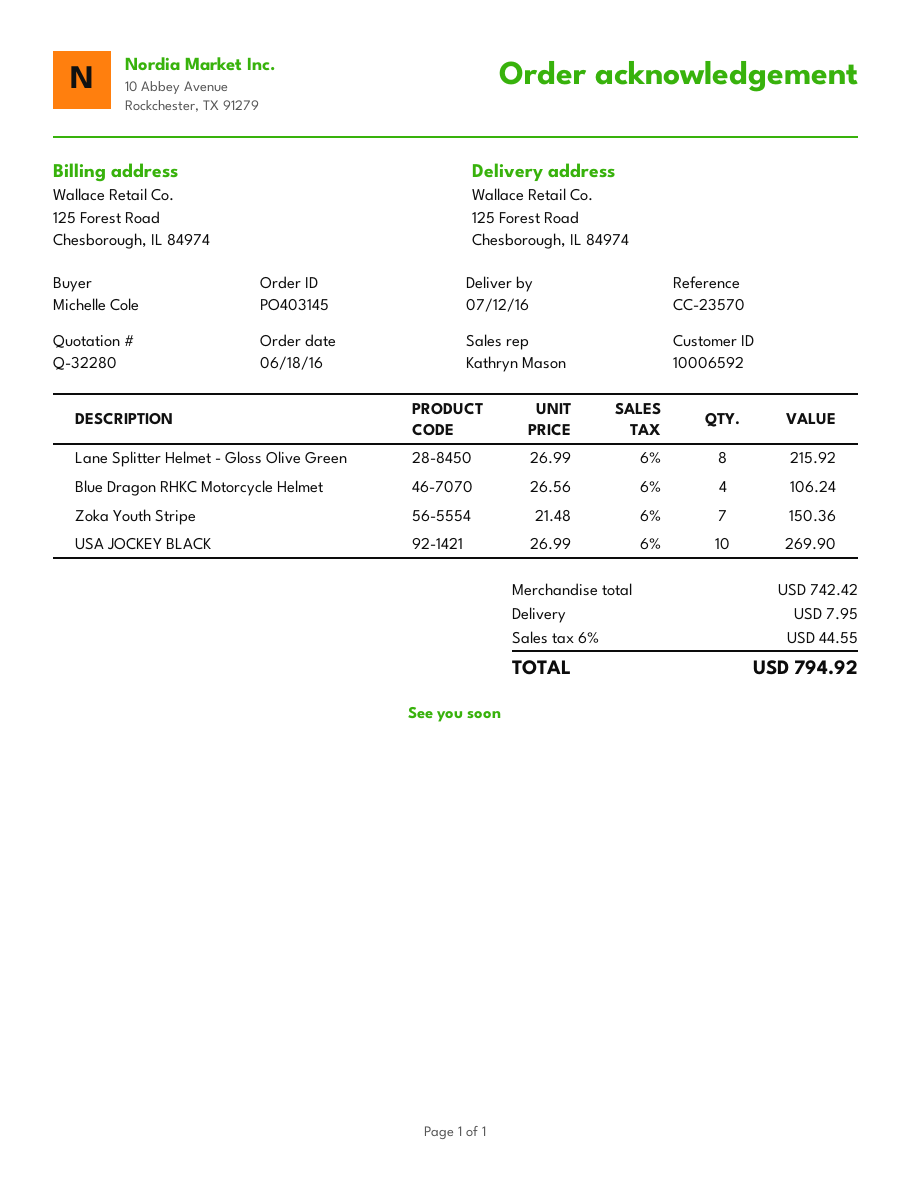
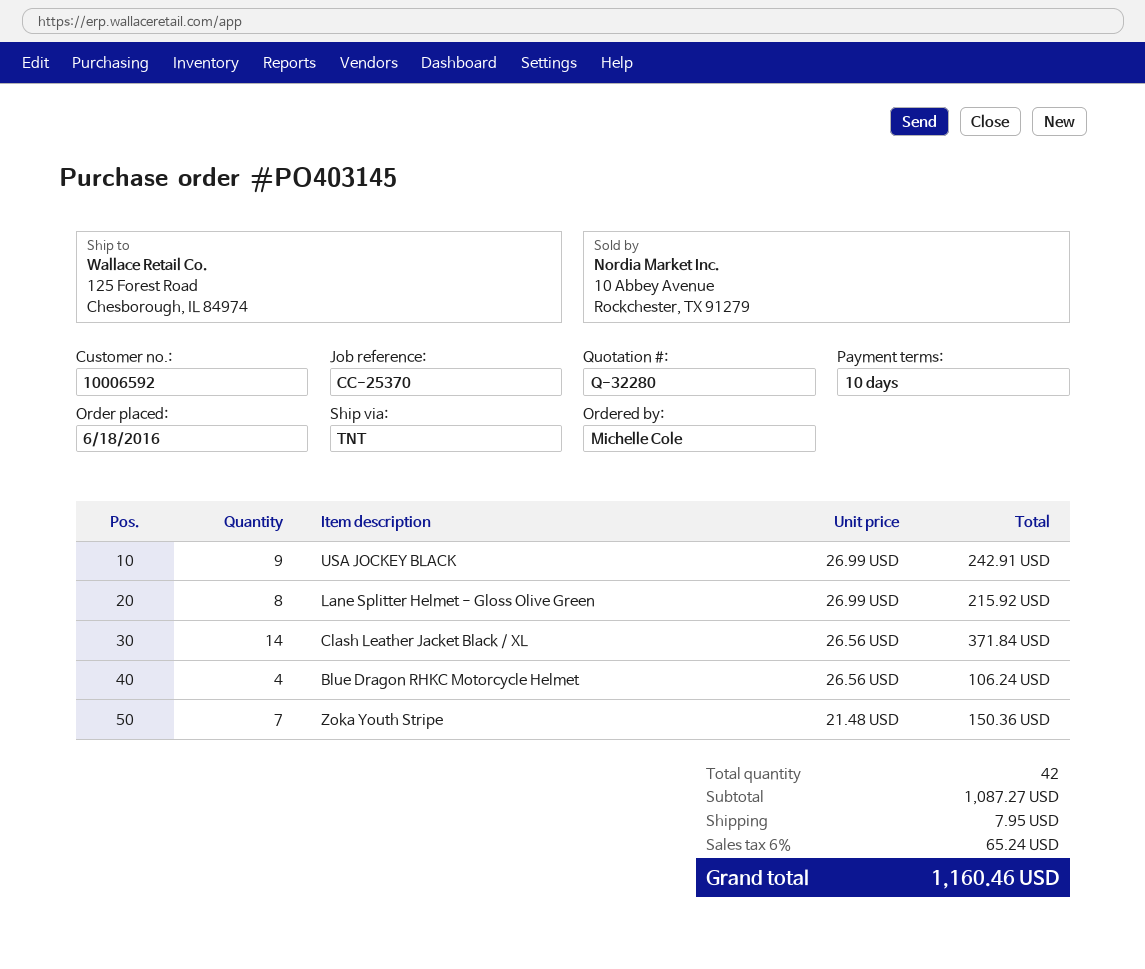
reference: CC-23570 -> CC-25370
USA JOCKEY BLACK: 10 x 26.99 = 269.90 -> 9 x 26.99 = 242.91
Clash Leather Jacket Black / XL: none -> 14 x 26.56 = 371.84
subtotal: 742.42 -> 1087.27
tax: 6% = 44.55 -> 6% = 65.24
total: 794.92 -> 1160.46

